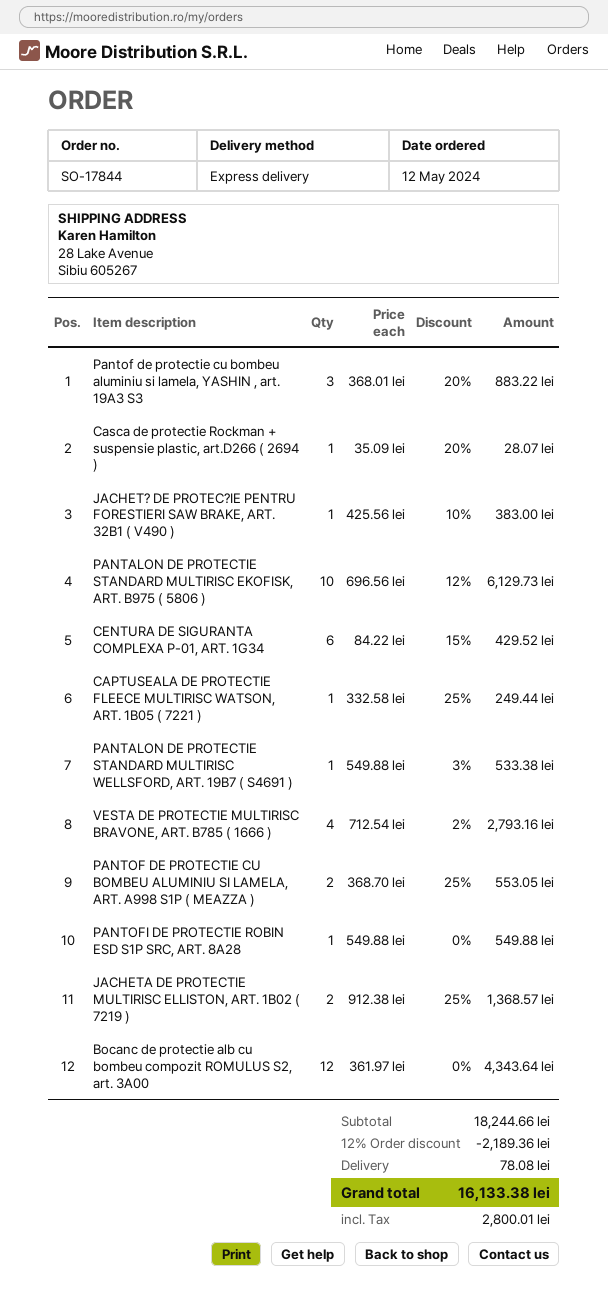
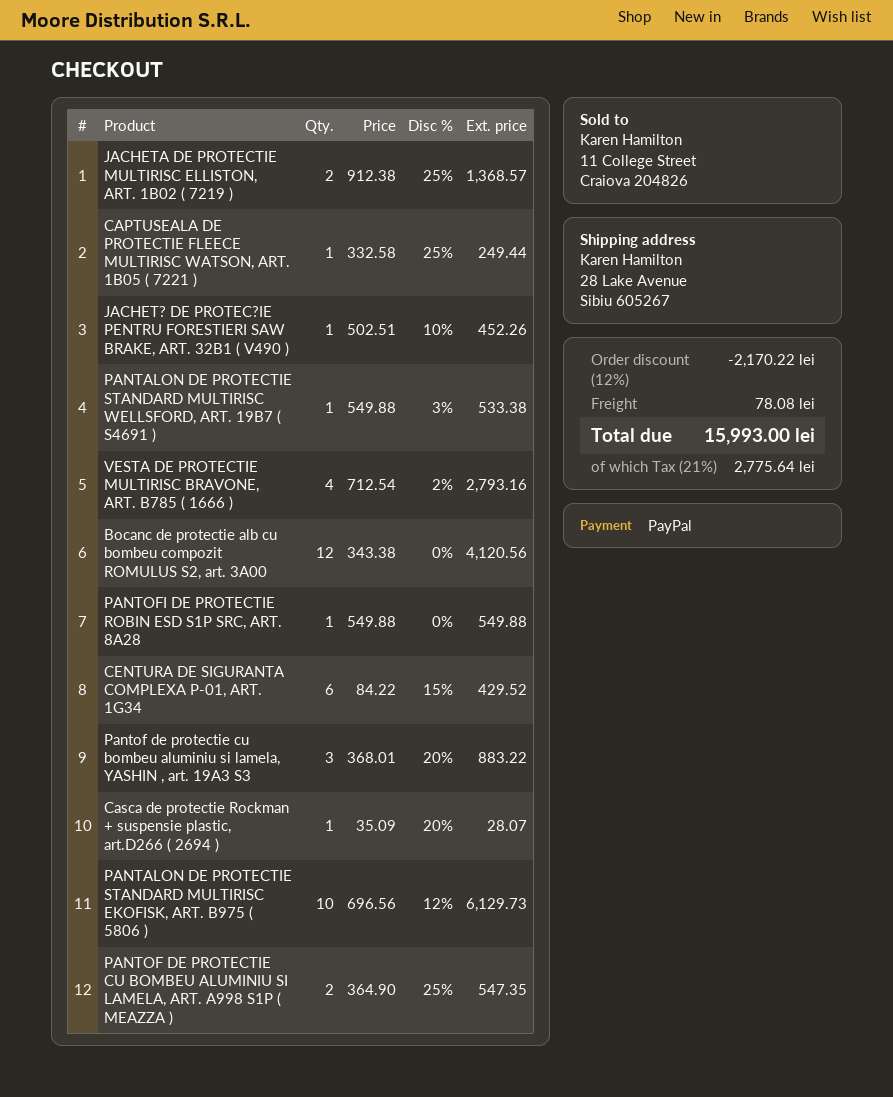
JACHET? DE PROTEC?IE PENTRU FORESTIERI SAW BRAKE, ART. 32B1 ( V490 ): 1 x 425.56 - 10% = 383.00 -> 1 x 502.51 - 10% = 452.26
PANTOF DE PROTECTIE CU BOMBEU ALUMINIU SI LAMELA, ART. A998 S1P ( MEAZZA ): 2 x 368.70 - 25% = 553.05 -> 2 x 364.90 - 25% = 547.35
Bocanc de protectie alb cu bombeu compozit ROMULUS S2, art. 3A00: 12 x 361.97 = 4343.64 -> 12 x 343.38 = 4120.56
discount: 12% = 2189.36 -> 12% = 2170.22
tax: 2800.01 -> 2775.64
total: 16133.38 -> 15993.00

